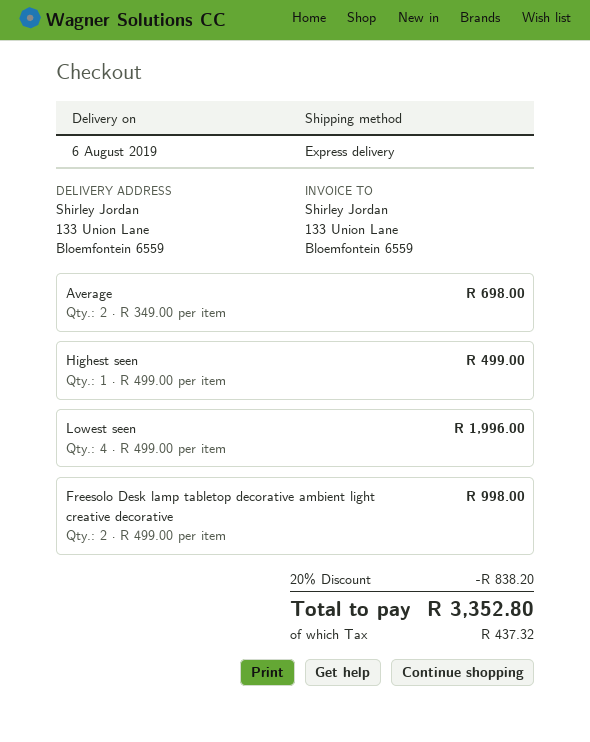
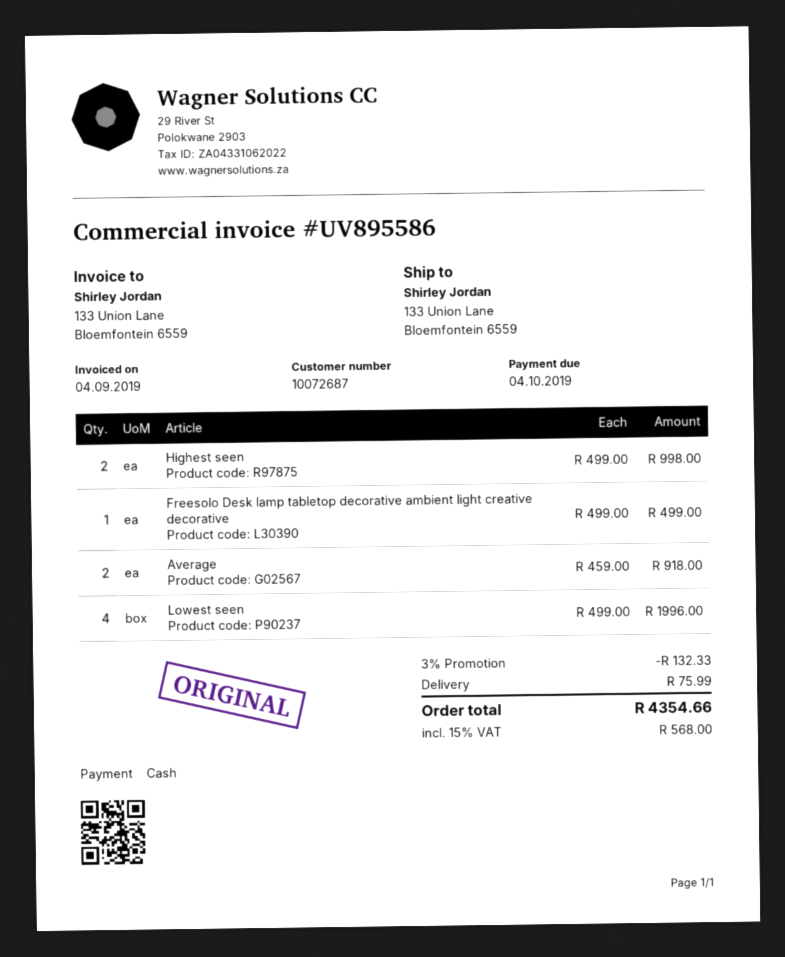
Average: 2 x 349.00 = 698.00 -> 2 x 459.00 = 918.00
Highest seen: 1 x 499.00 = 499.00 -> 2 x 499.00 = 998.00
Freesolo Desk lamp tabletop decorative ambient light creative decorative: 2 x 499.00 = 998.00 -> 1 x 499.00 = 499.00
discount: 20% = 838.20 -> 3% = 132.33
shipping: none -> 75.99
tax: 437.32 -> 568.00
total: 3352.80 -> 4354.66

